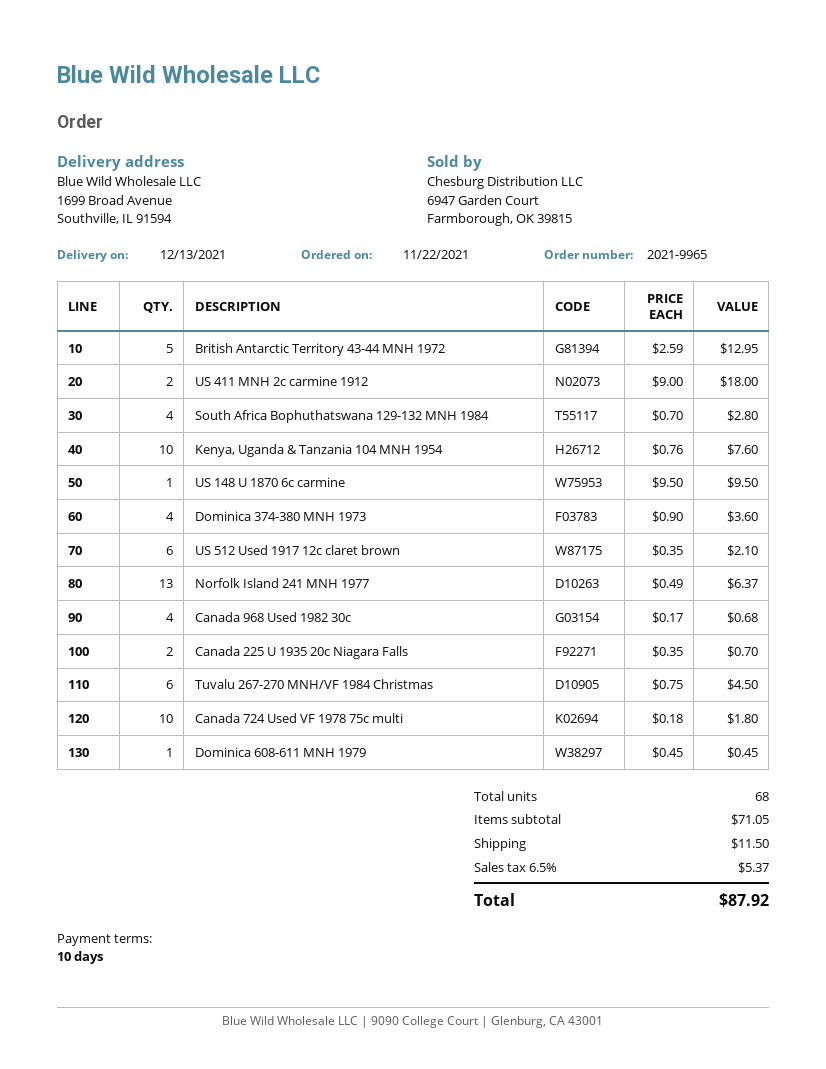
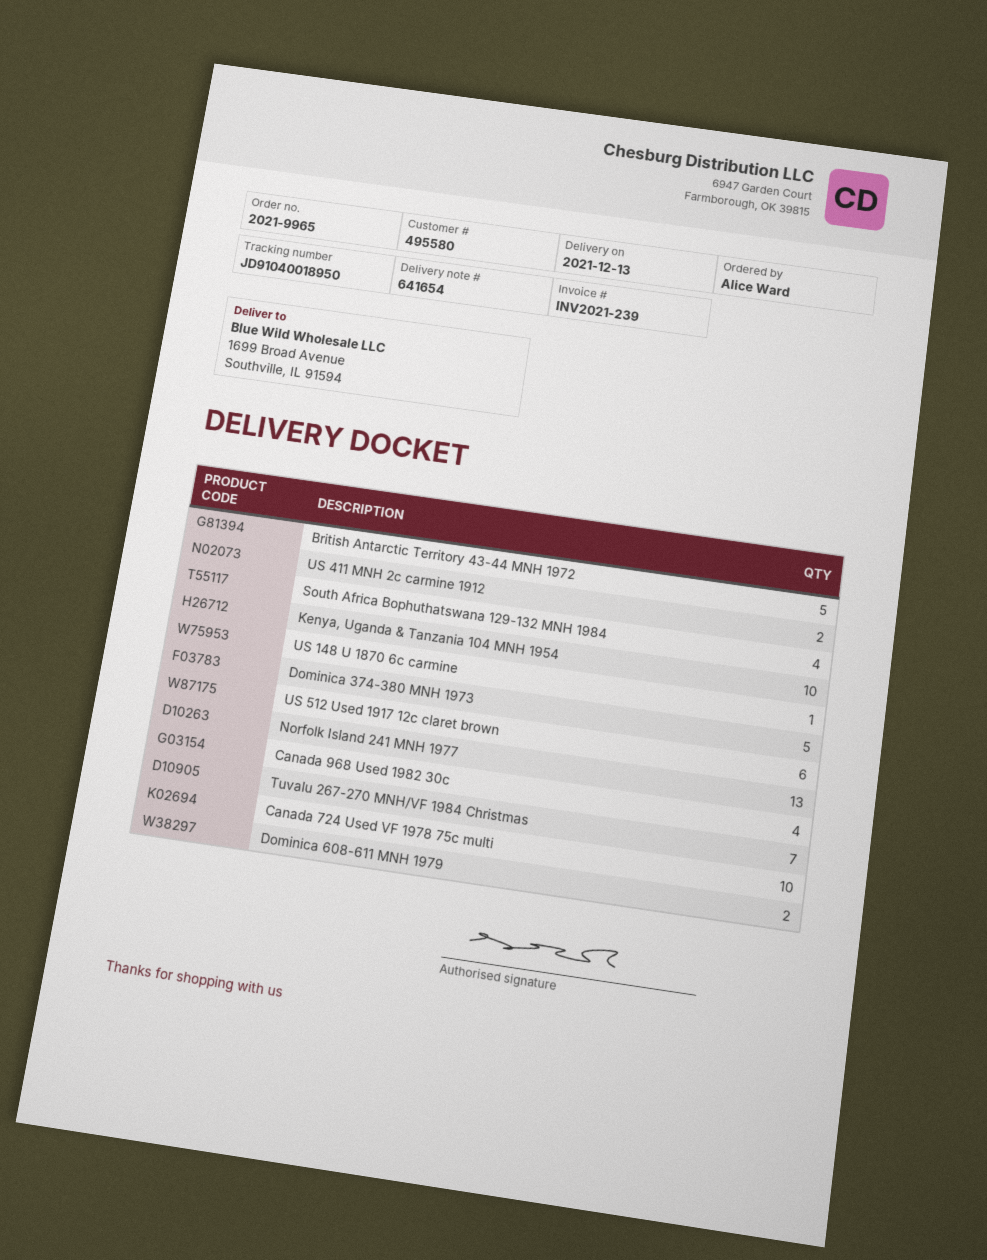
Dominica 374-380 MNH 1973: 4 -> 5
Canada 225 U 1935 20c Niagara Falls: 2 -> none
Tuvalu 267-270 MNH/VF 1984 Christmas: 6 -> 7
Dominica 608-611 MNH 1979: 1 -> 2

